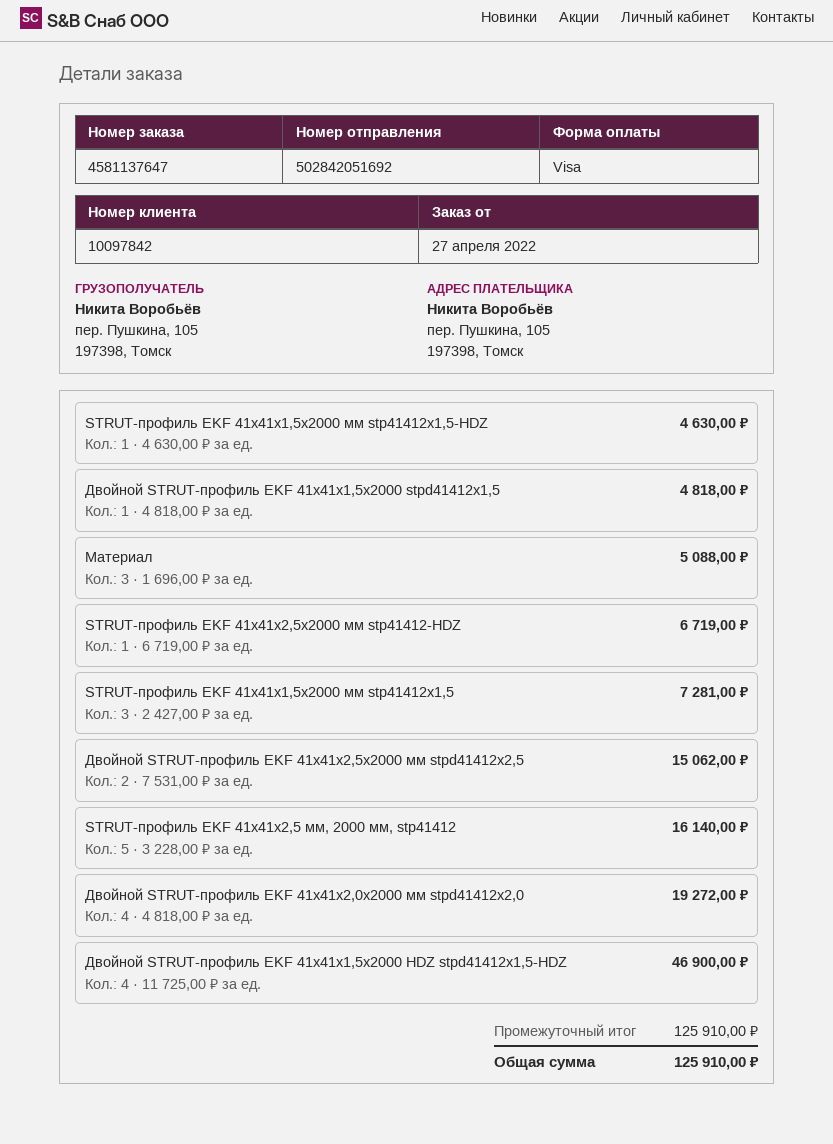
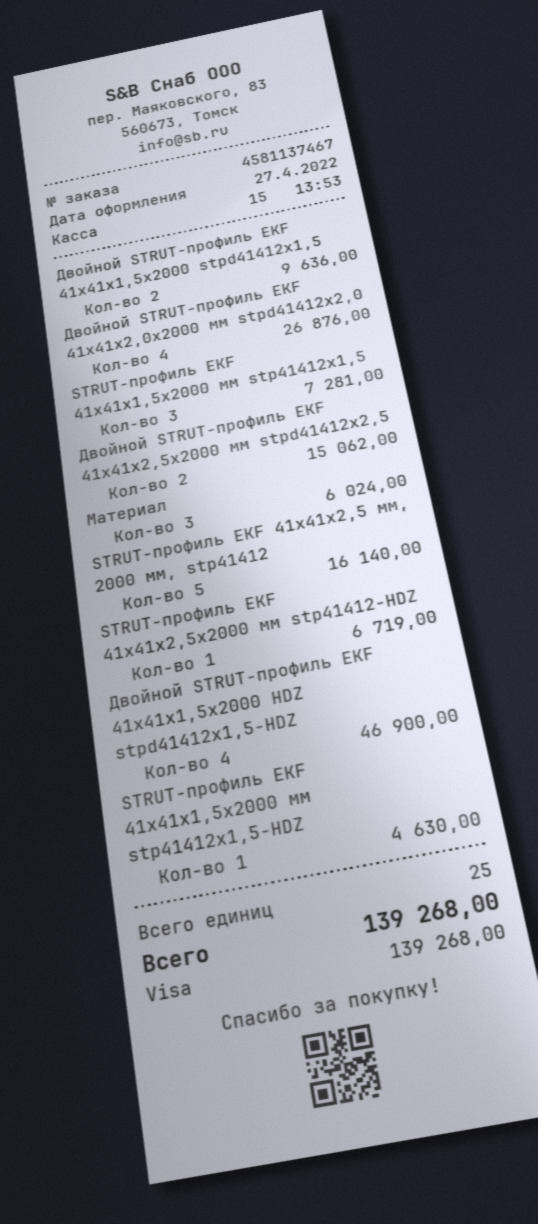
order number: 4581137647 -> 4581137467
Двойной STRUT-профиль EKF 41х41х1,5х2000 stpd41412x1,5: 1 for 4818.00 -> 2 for 9636.00
Материал: 3 for 5088.00 -> 3 for 6024.00
Двойной STRUT-профиль EKF 41х41х2,0х2000 мм stpd41412x2,0: 4 for 19272.00 -> 4 for 26876.00
total: 125910.00 -> 139268.00

